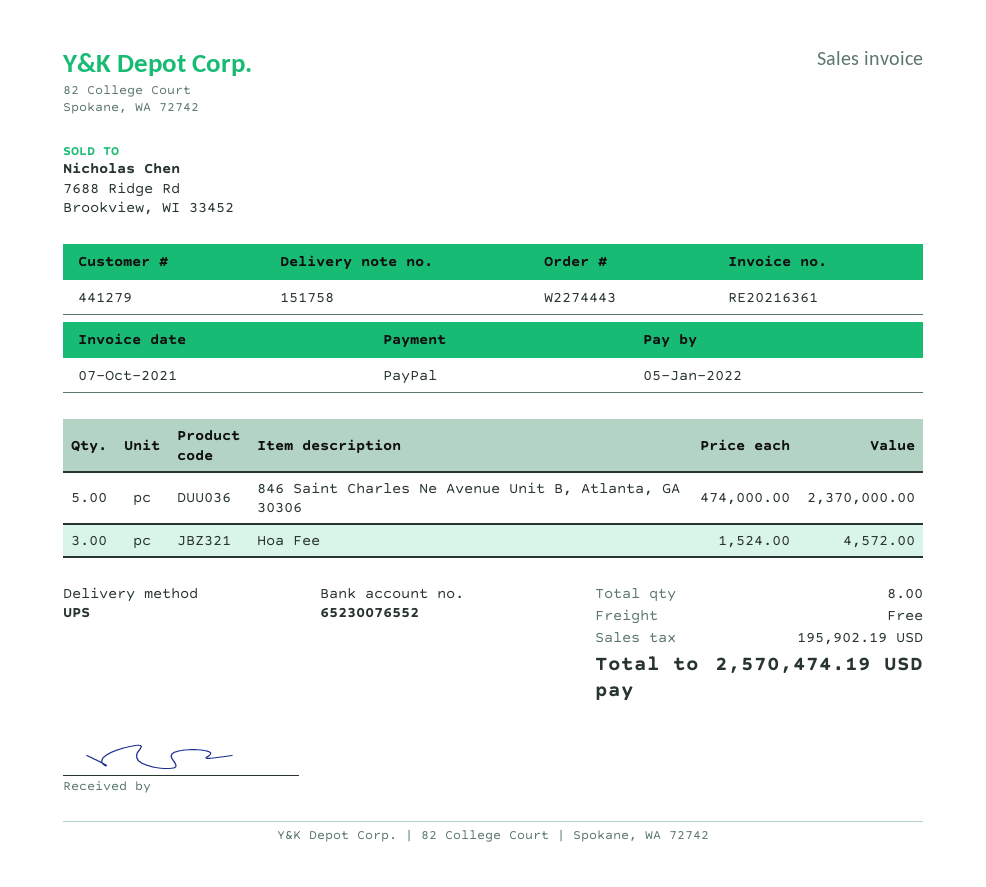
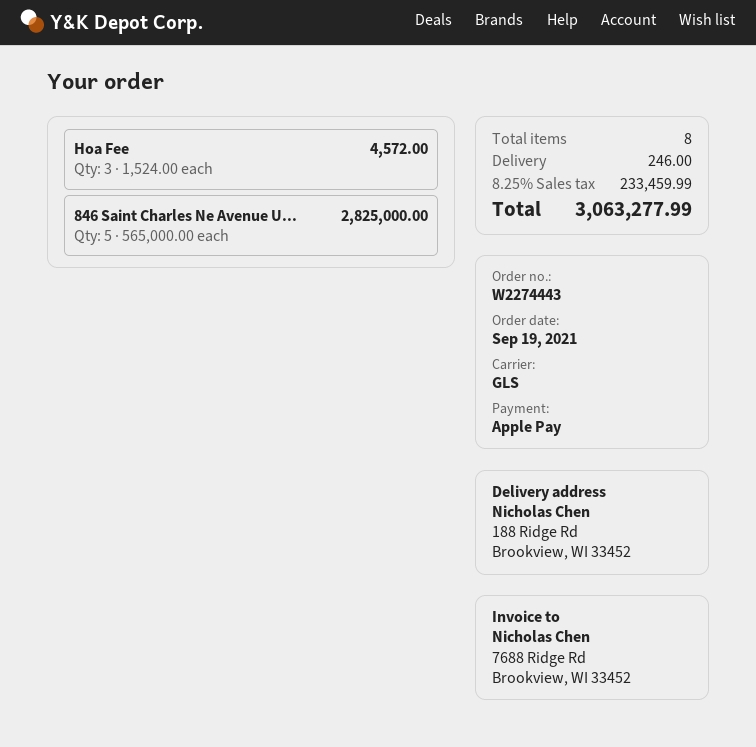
payment method: PayPal -> Apple Pay
shipping method: UPS -> GLS
846 Saint Charles Ne Avenue Unit B, Atlanta, GA 30306: 5 x 474000.00 = 2370000.00 -> 5 x 565000.00 = 2825000.00
shipping: 0.00 -> 246.00
tax: 195902.19 -> 233459.99
total: 2570474.19 -> 3063277.99

